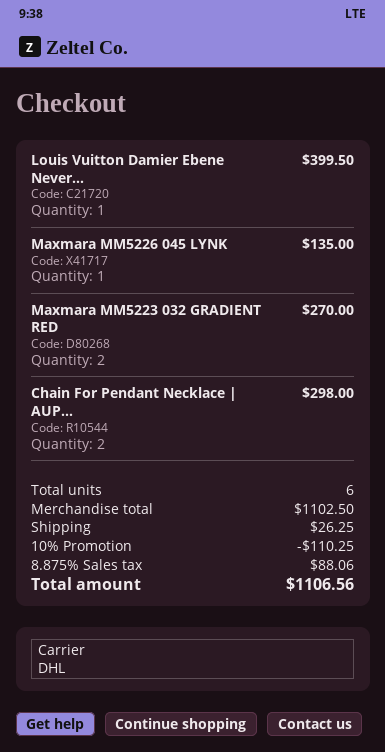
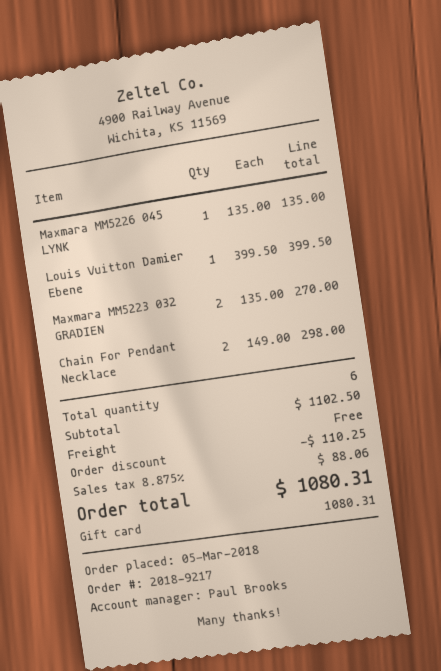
shipping: 26.25 -> 0.00
total: 1106.56 -> 1080.31

